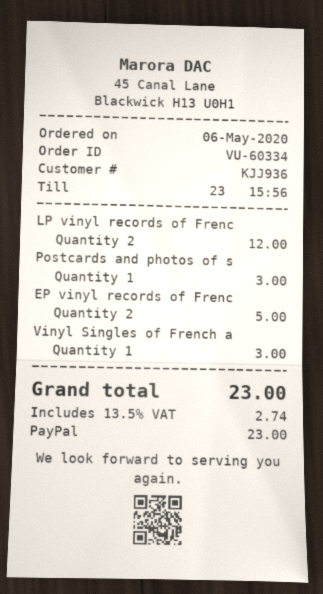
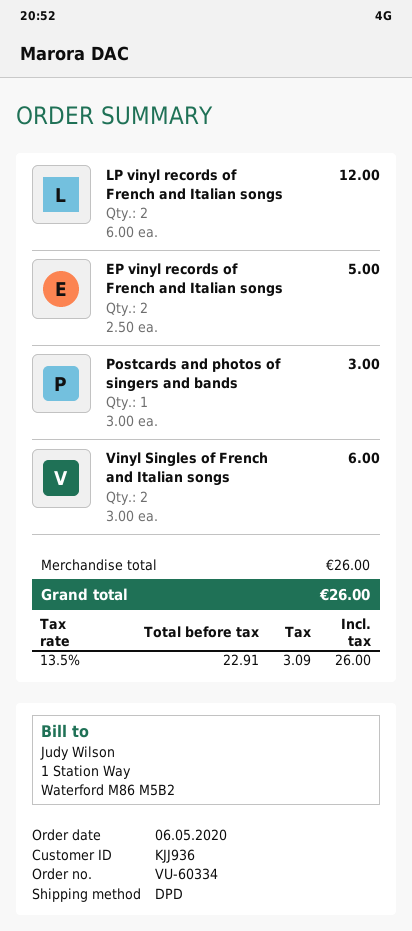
Vinyl Singles of French a: 1 for 3.00 -> 2 for 6.00
tax: 13.5% = 2.74 -> 13.5% = 3.09
total: 23.00 -> 26.00

